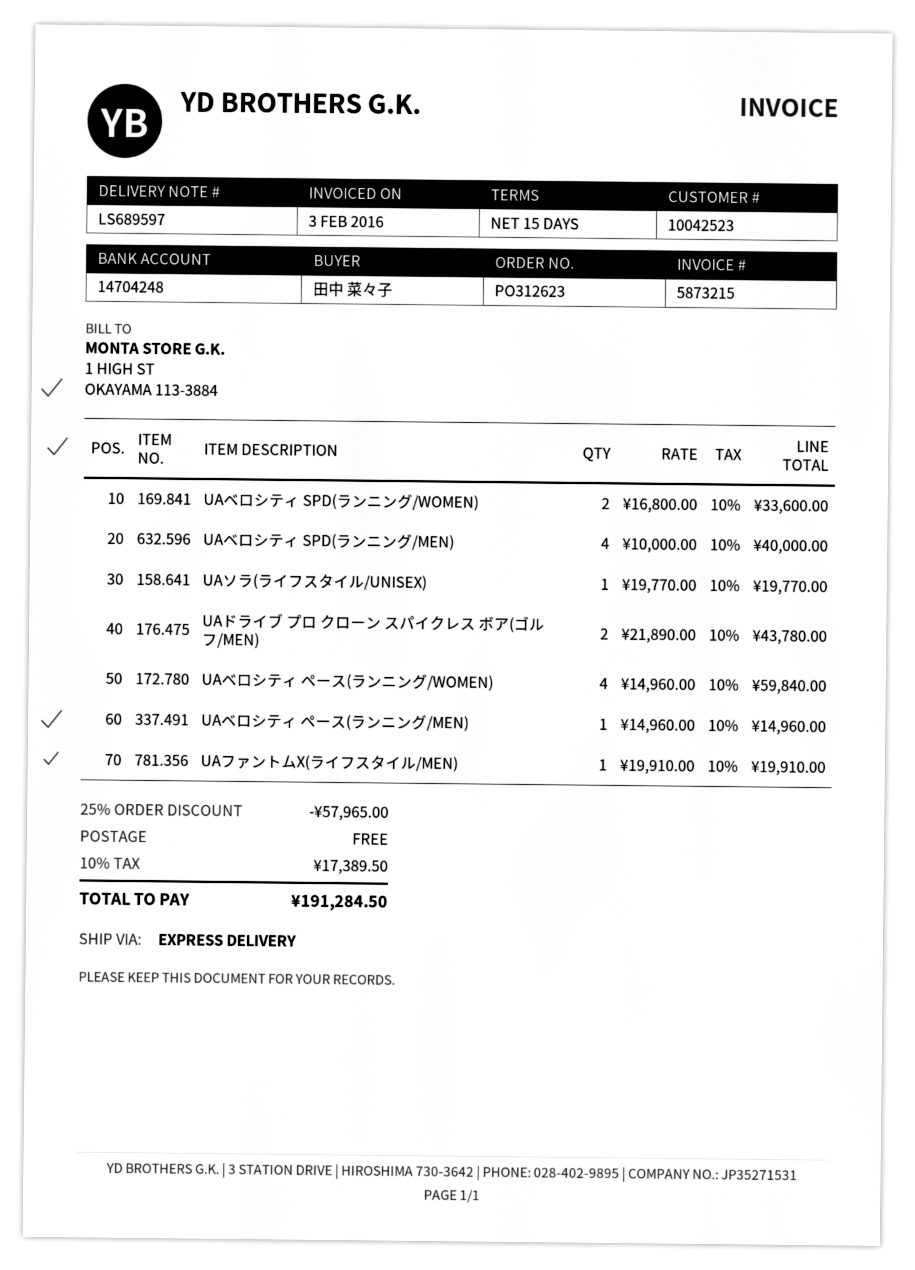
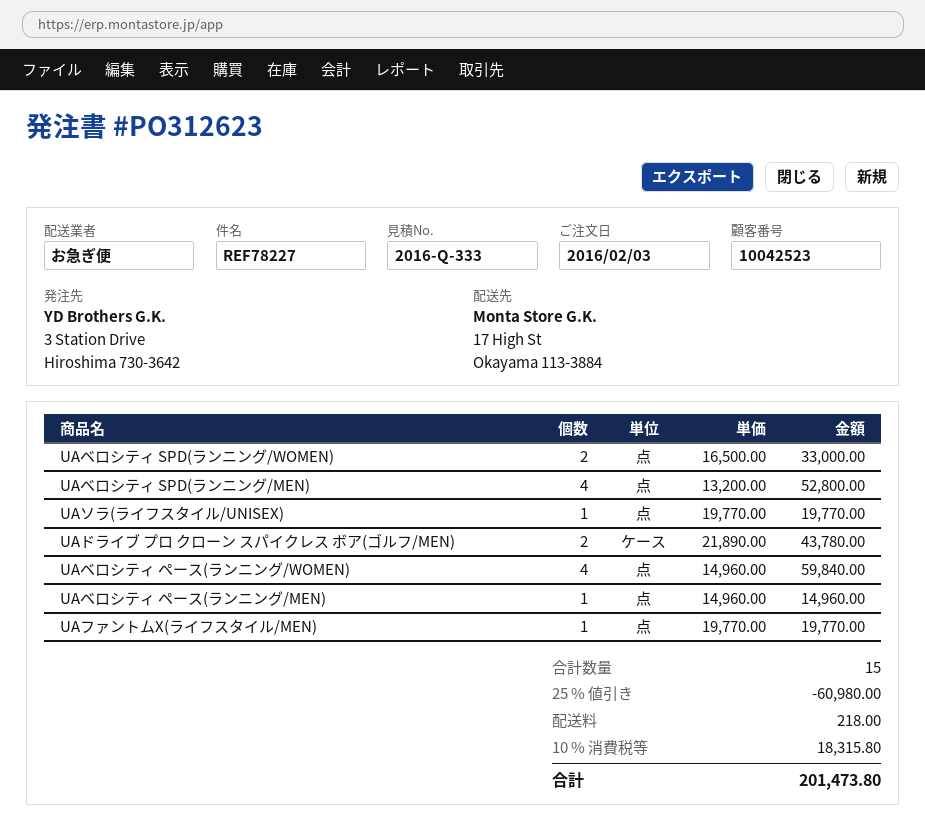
UAベロシティ SPD(ランニング/WOMEN): 2 x 16800.00 = 33600.00 -> 2 x 16500.00 = 33000.00
UAベロシティ SPD(ランニング/MEN): 4 x 10000.00 = 40000.00 -> 4 x 13200.00 = 52800.00
UAファントムX(ライフスタイル/MEN): 1 x 19910.00 = 19910.00 -> 1 x 19770.00 = 19770.00
discount: 25% = 57965.00 -> 25% = 60980.00
shipping: 0.00 -> 218.00
tax: 10% = 17389.50 -> 10% = 18315.80
total: 191284.50 -> 201473.80

